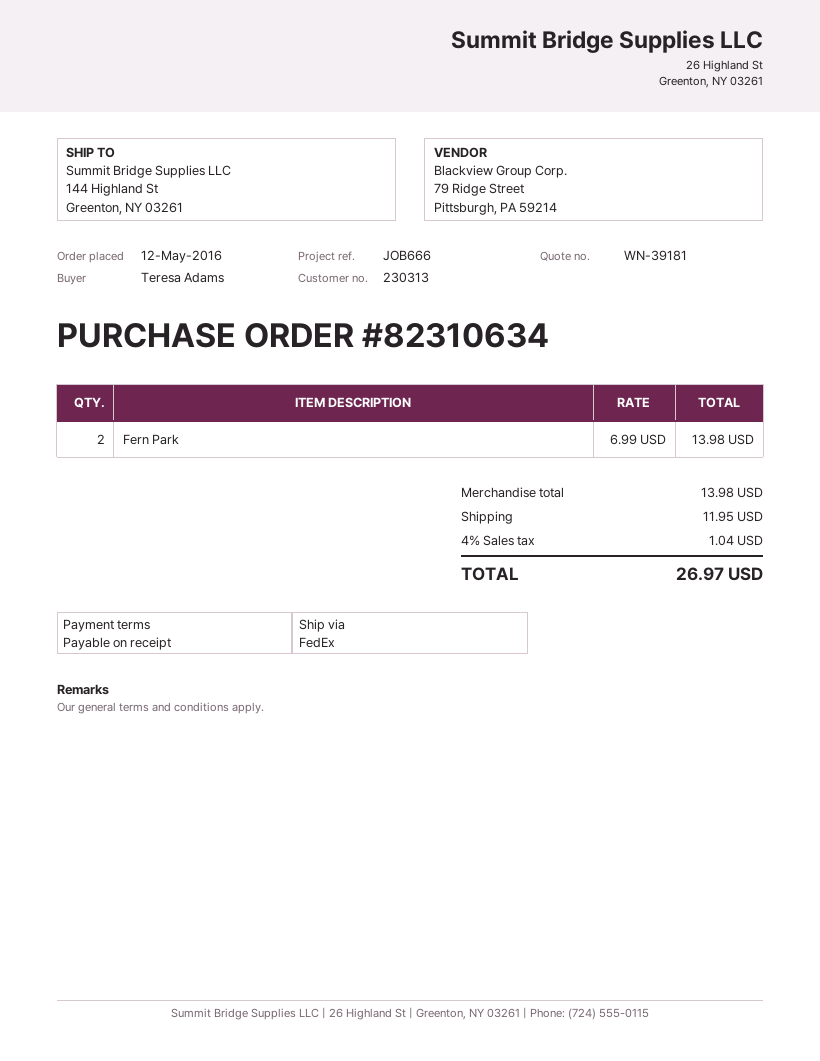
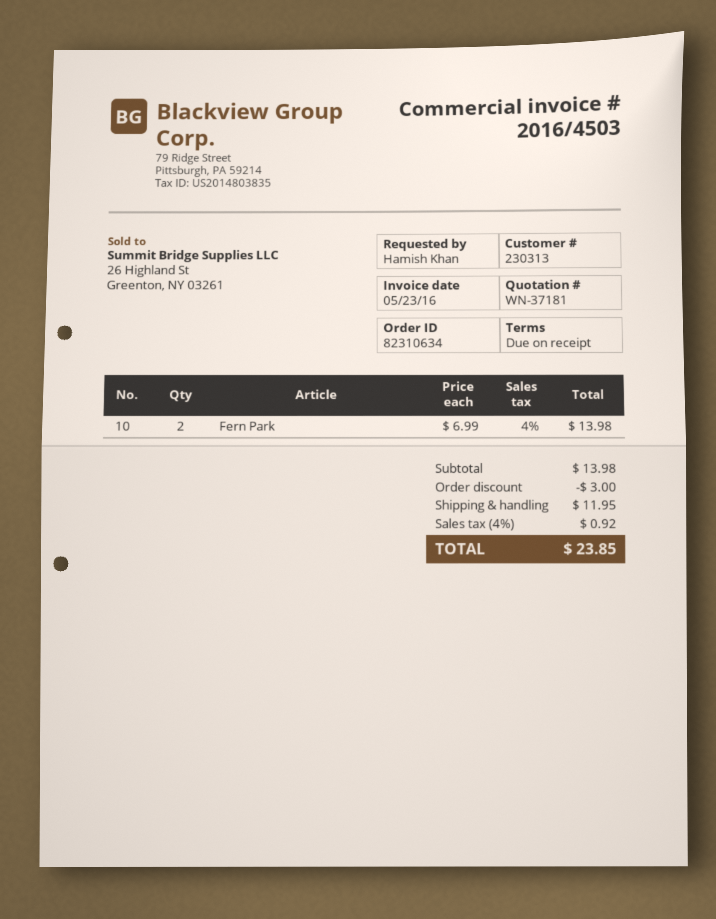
quote number: WN-39181 -> WN-37181
ordered by: Teresa Adams -> Hamish Khan
discount: none -> 3.00
tax: 4% = 1.04 -> 4% = 0.92
total: 26.97 -> 23.85

